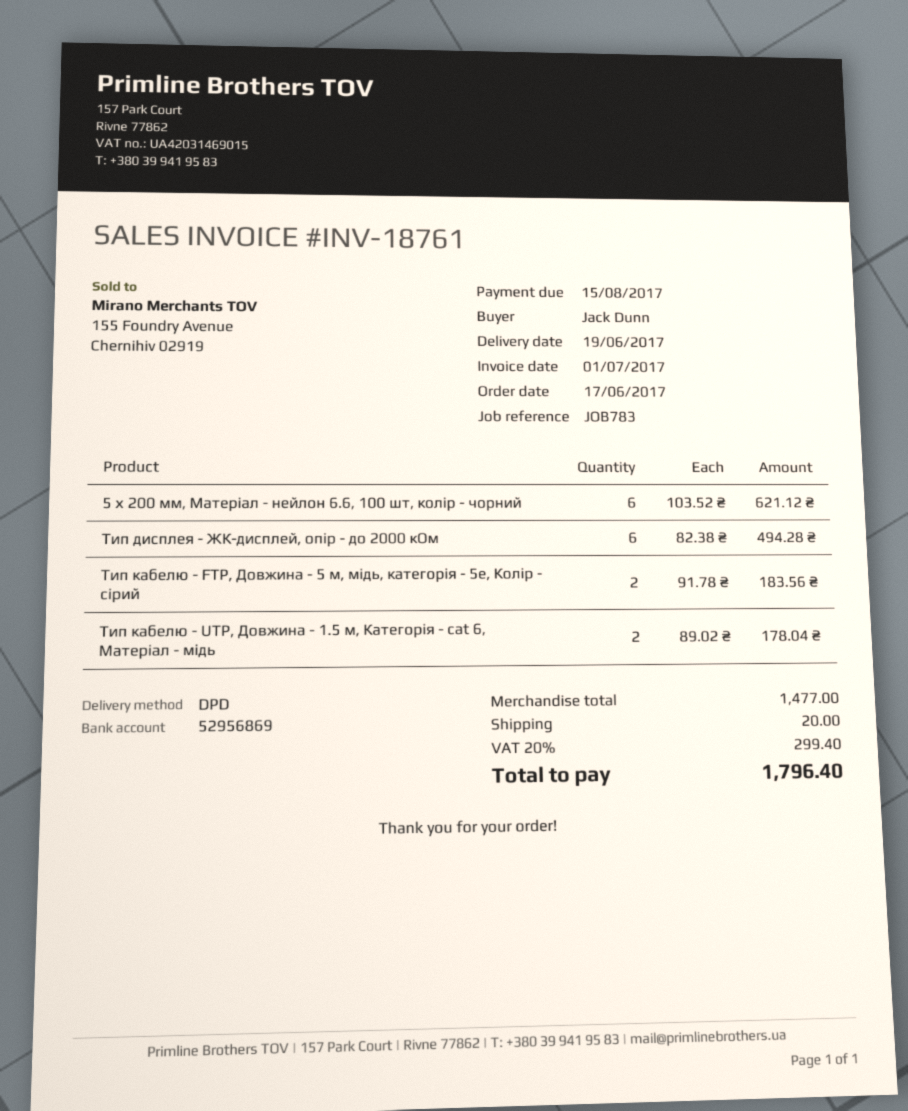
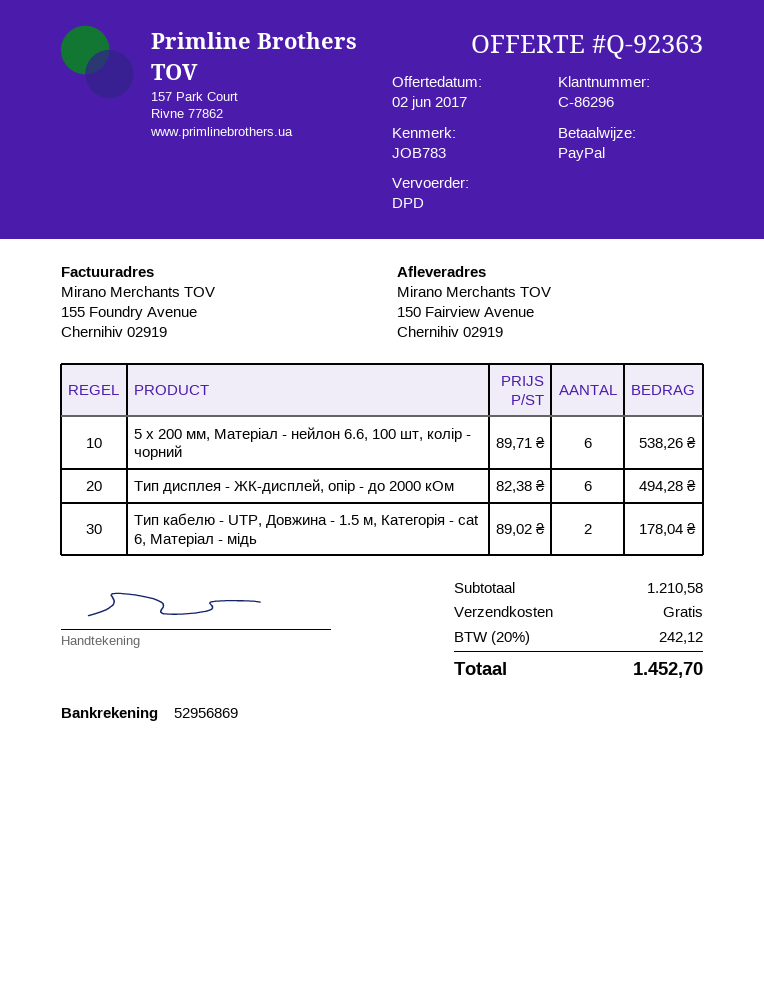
5 х 200 мм, Матеріал - нейлон 6.6, 100 шт, колір - чорний: 6 x 103.52 = 621.12 -> 6 x 89.71 = 538.26
Тип кабелю - FTP, Довжина - 5 м, мідь, категорія - 5е, Колір - сірий: 2 x 91.78 = 183.56 -> none
subtotal: 1477.00 -> 1210.58
shipping: 20.00 -> 0.00
tax: 20% = 299.40 -> 20% = 242.12
total: 1796.40 -> 1452.70

